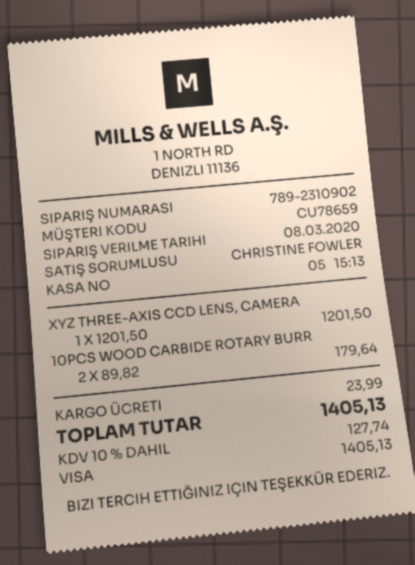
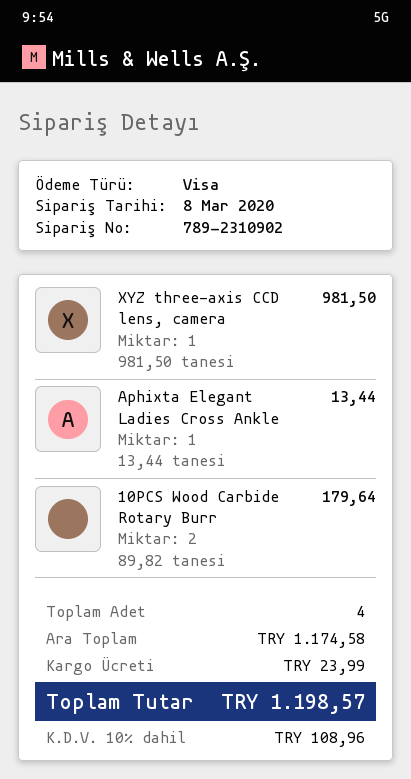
XYZ THREE-AXIS CCD LENS, CAMERA: 1 x 1201.50 = 1201.50 -> 1 x 981.50 = 981.50
Aphixta Elegant Ladies Cross Ankle: none -> 1 x 13.44 = 13.44
tax: 10% = 127.74 -> 10% = 108.96
total: 1405.13 -> 1198.57

